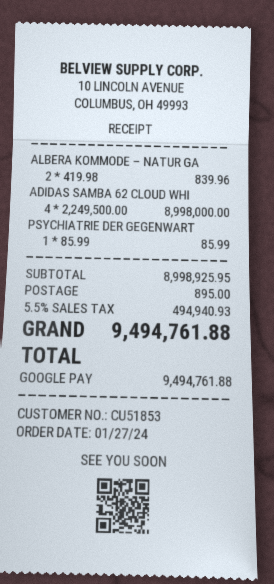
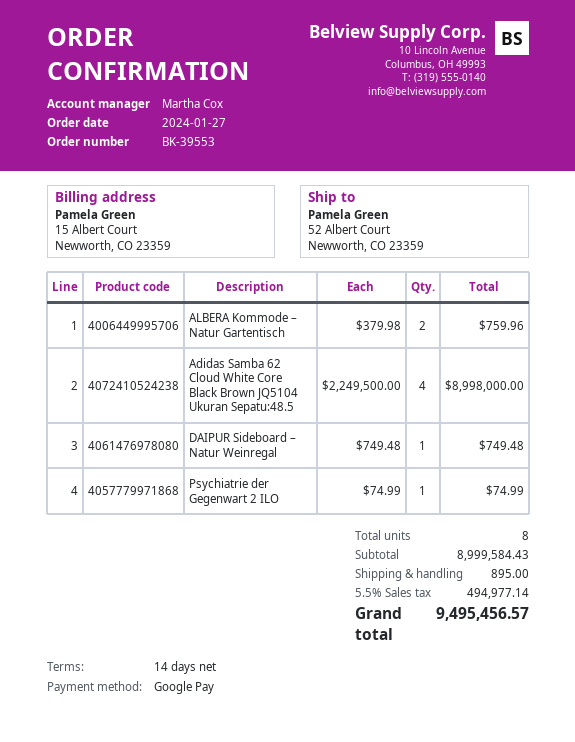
ALBERA KOMMODE – NATUR GA: 2 x 419.98 = 839.96 -> 2 x 379.98 = 759.96
PSYCHIATRIE DER GEGENWART: 1 x 85.99 = 85.99 -> 1 x 74.99 = 74.99
DAIPUR Sideboard – Natur Weinregal: none -> 1 x 749.48 = 749.48
subtotal: 8998925.95 -> 8999584.43
tax: 5.5% = 494940.93 -> 5.5% = 494977.14
total: 9494761.88 -> 9495456.57

